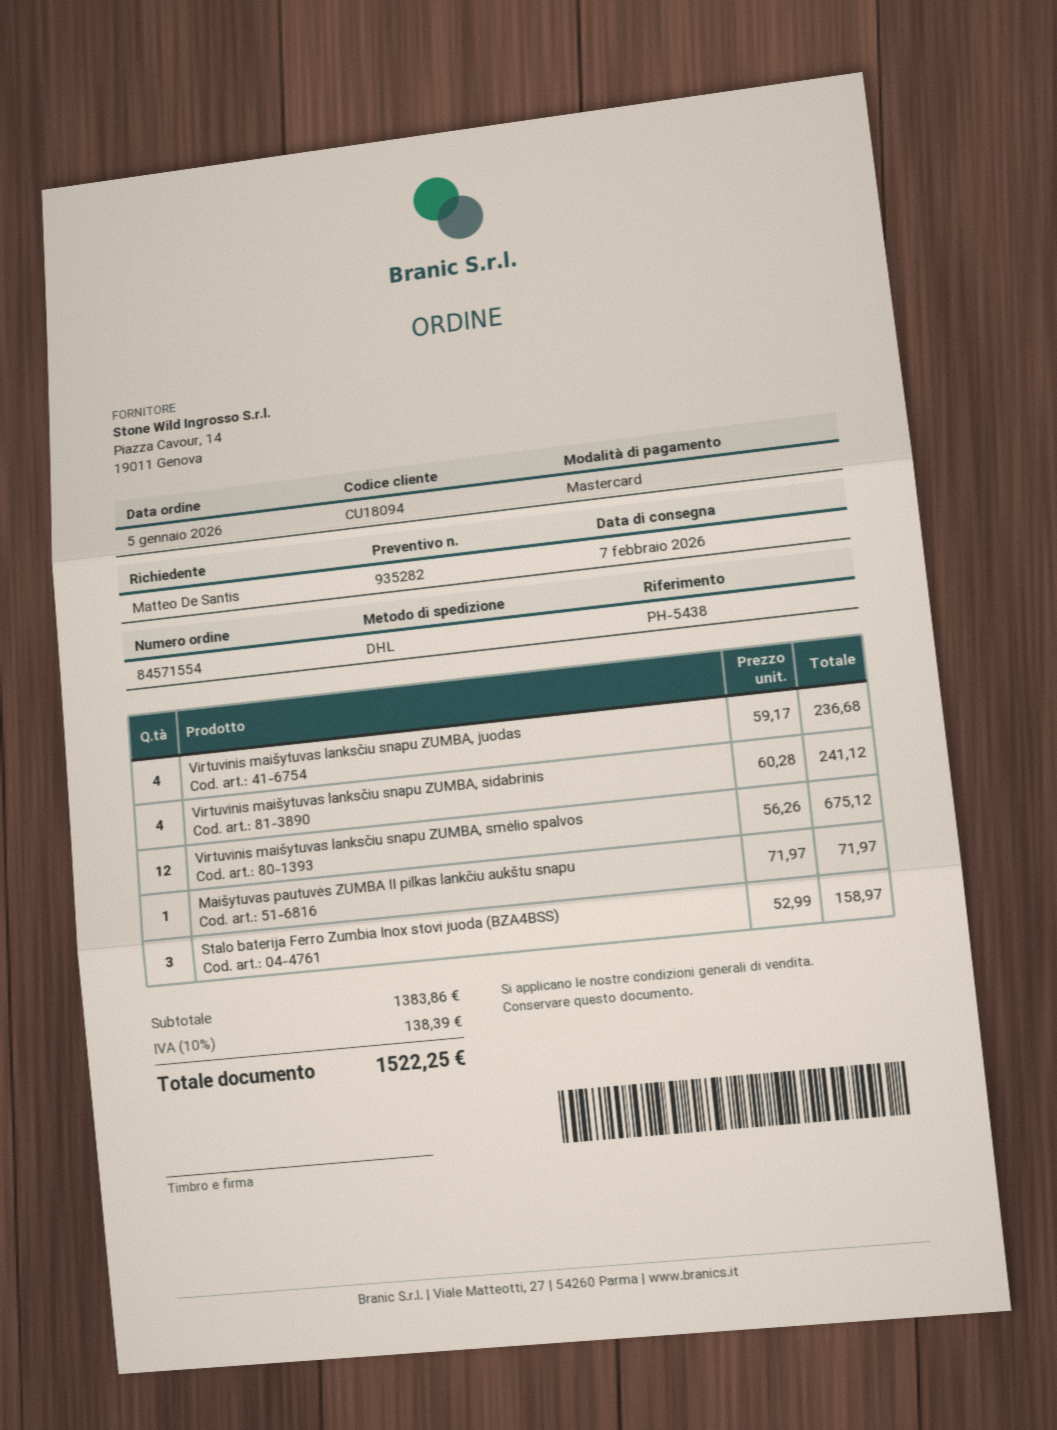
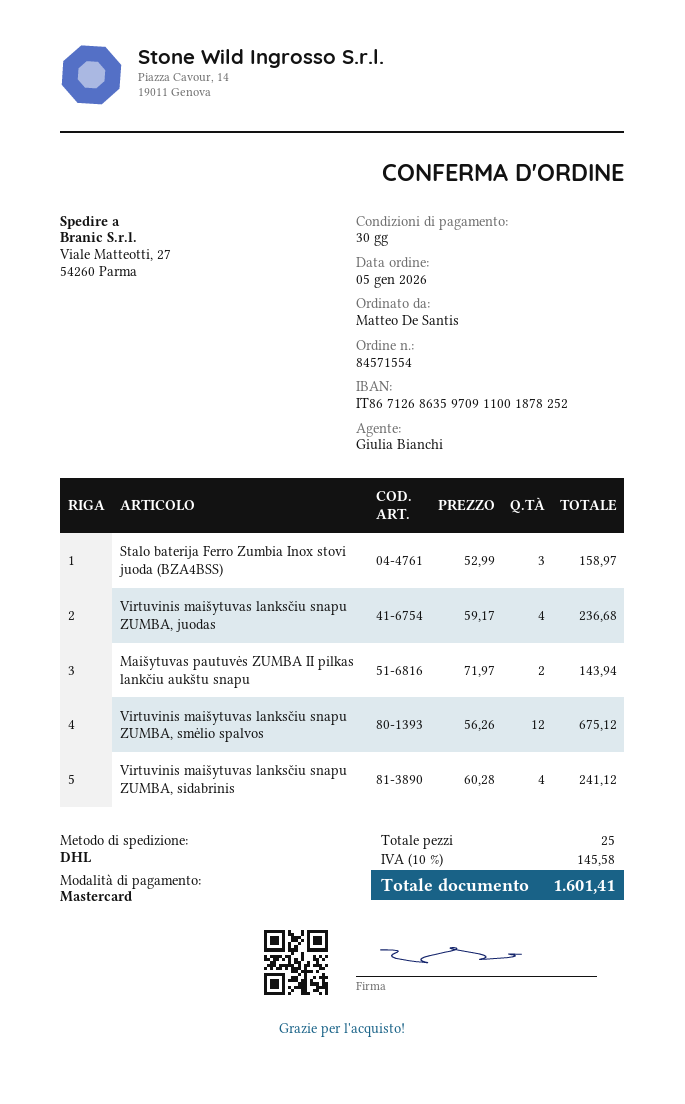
Maišytuvas pautuvės ZUMBA II pilkas lankčiu aukštu snapu: 1 x 71.97 = 71.97 -> 2 x 71.97 = 143.94
tax: 10% = 138.39 -> 10% = 145.58
total: 1522.25 -> 1601.41

